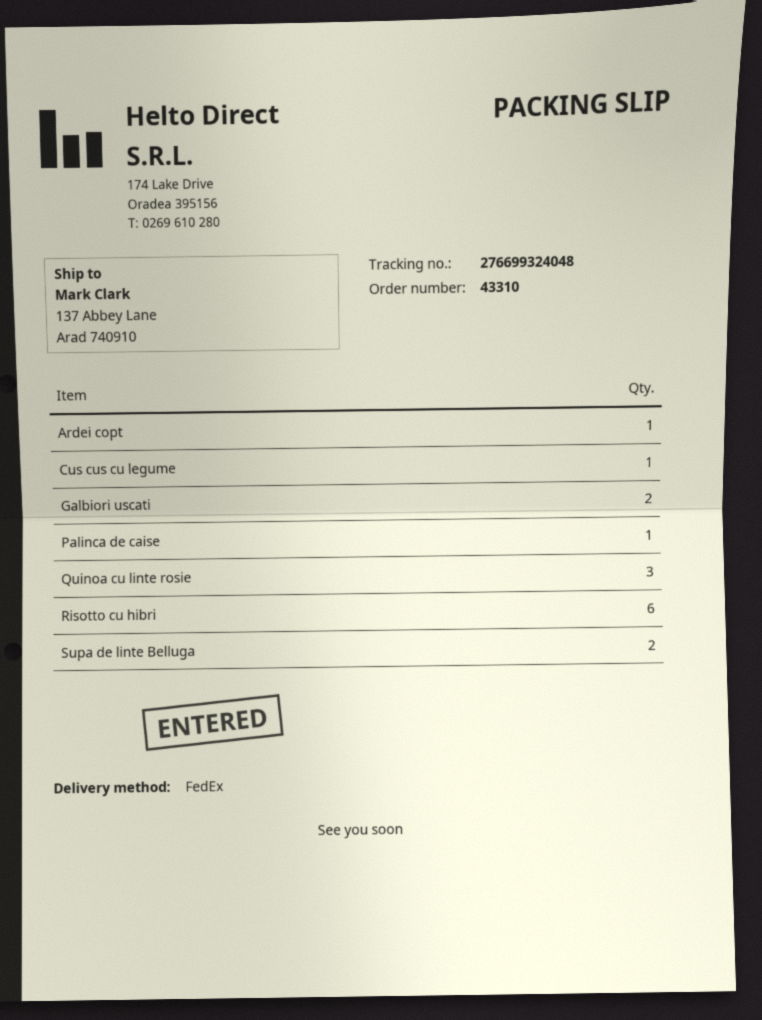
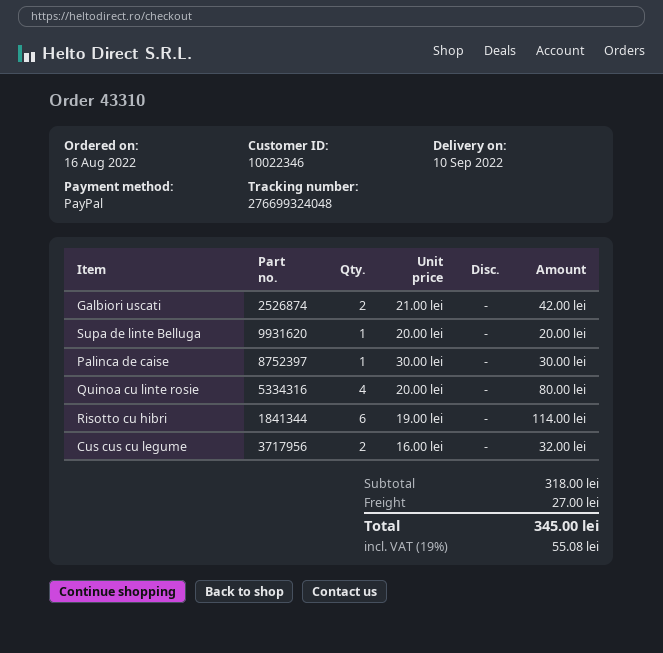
Ardei copt: 1 -> none
Cus cus cu legume: 1 -> 2
Quinoa cu linte rosie: 3 -> 4
Supa de linte Belluga: 2 -> 1

